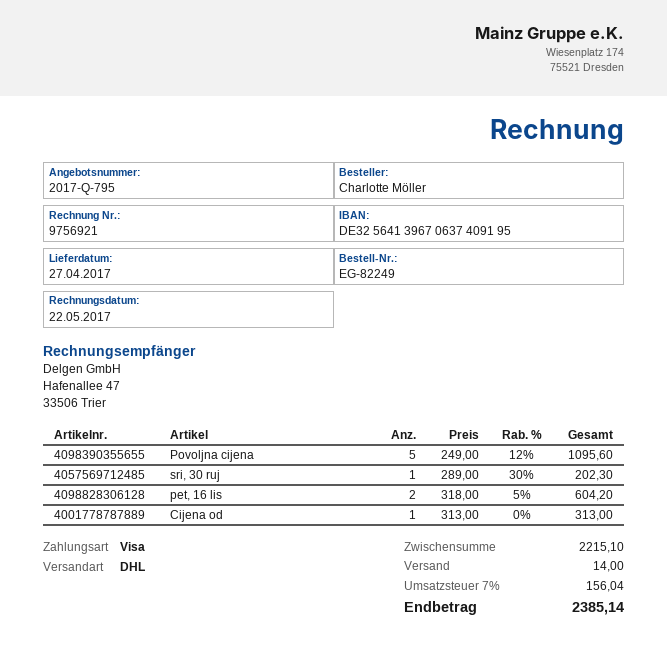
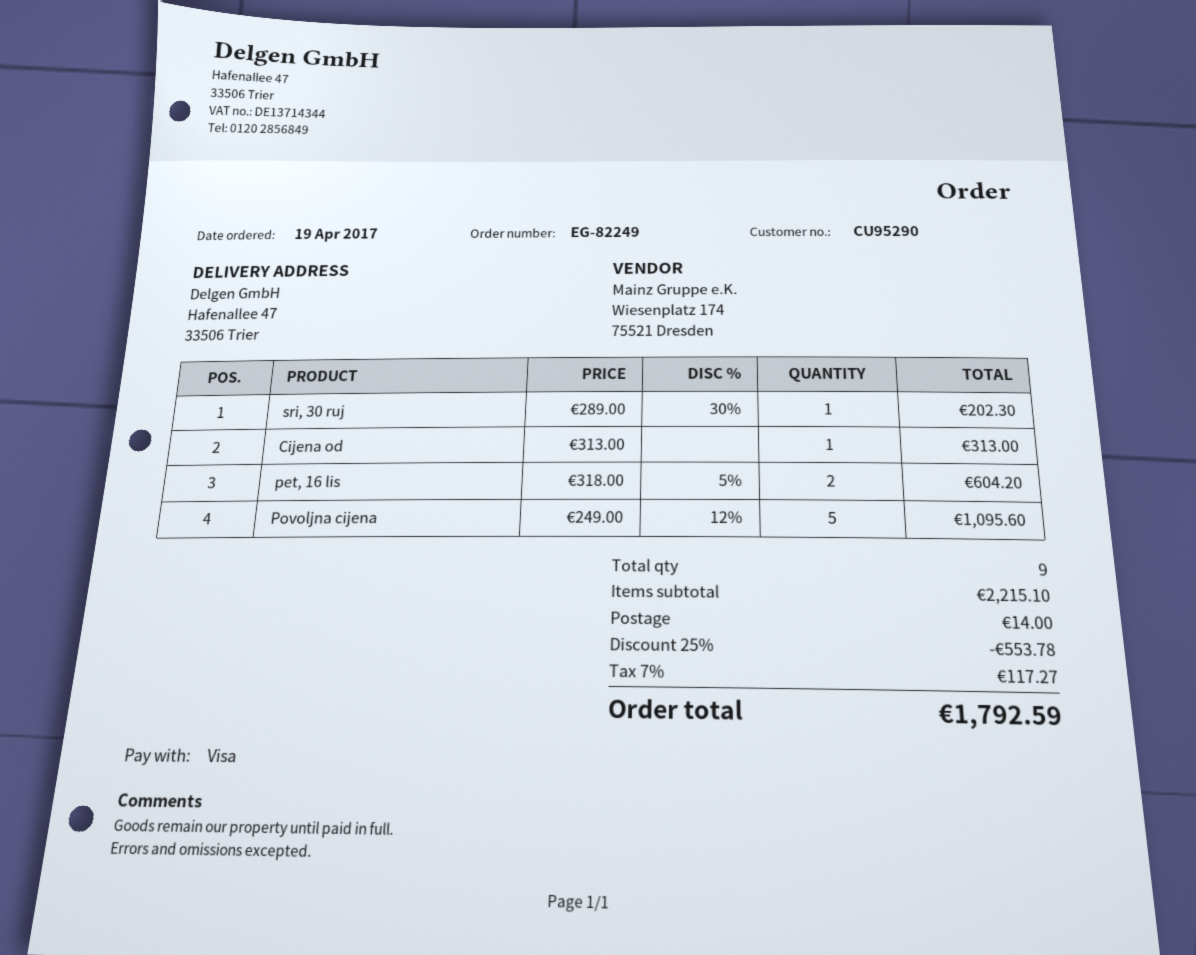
discount: none -> 25% = 553.78
tax: 7% = 156.04 -> 7% = 117.27
total: 2385.14 -> 1792.59

